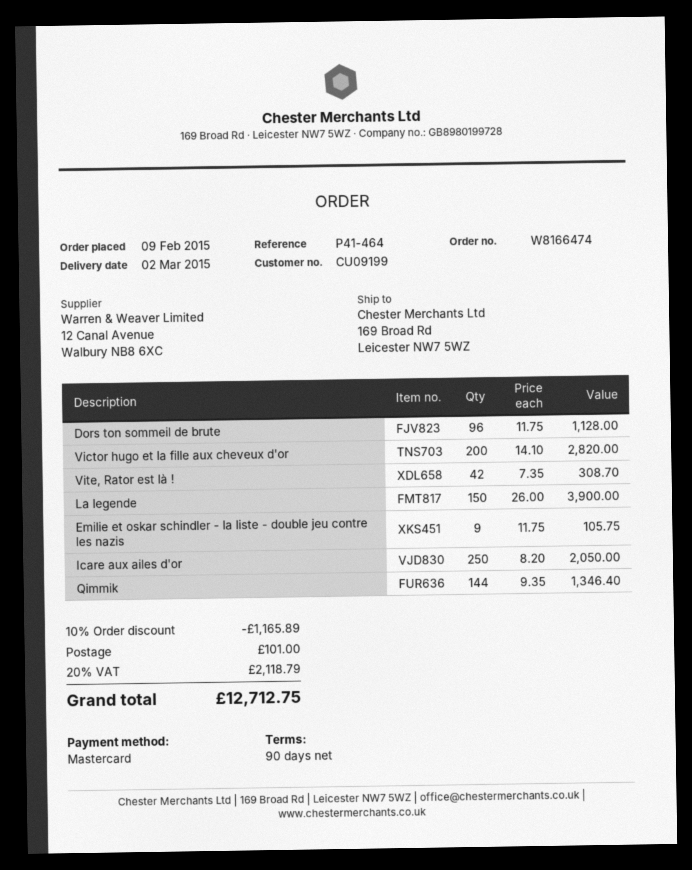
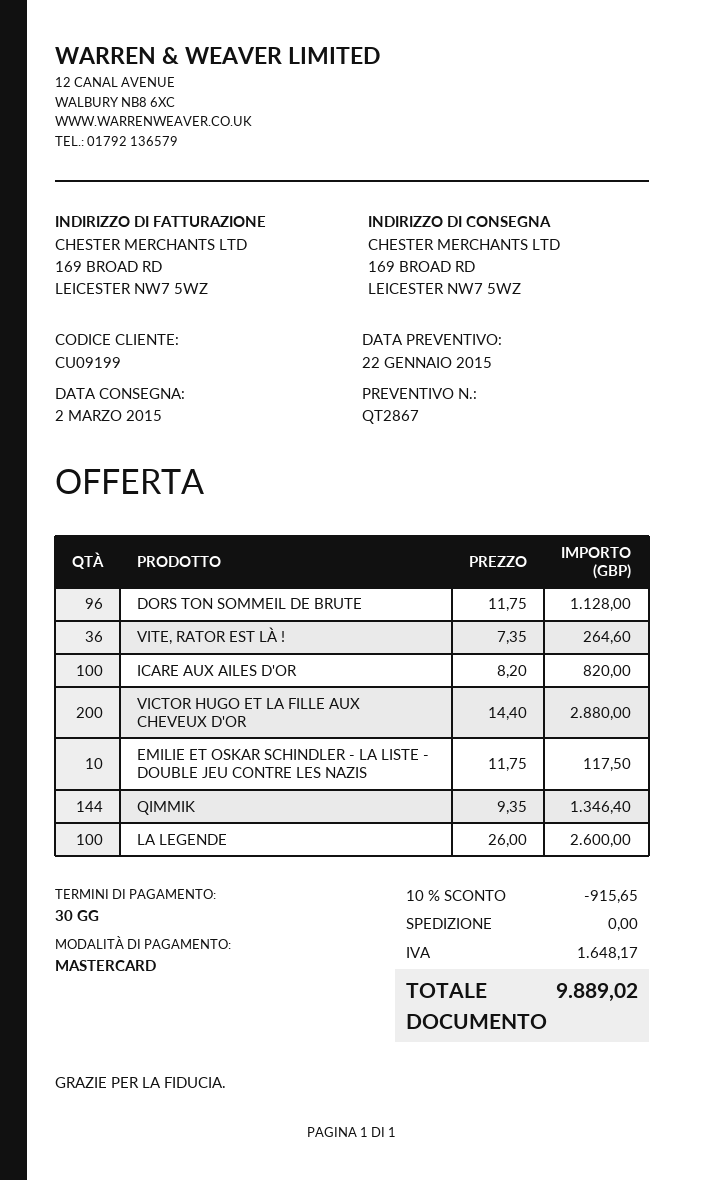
payment terms: 90 days -> 30 days
Victor hugo et la fille aux cheveux d'or: 200 x 14.10 = 2820.00 -> 200 x 14.40 = 2880.00
Vite, Rator est là !: 42 x 7.35 = 308.70 -> 36 x 7.35 = 264.60
La legende: 150 x 26.00 = 3900.00 -> 100 x 26.00 = 2600.00
Emilie et oskar schindler - la liste - double jeu contre les nazis: 9 x 11.75 = 105.75 -> 10 x 11.75 = 117.50
Icare aux ailes d'or: 250 x 8.20 = 2050.00 -> 100 x 8.20 = 820.00
discount: 10% = 1165.89 -> 10% = 915.65
shipping: 101.00 -> 0.00
tax: 2118.79 -> 1648.17
total: 12712.75 -> 9889.02

